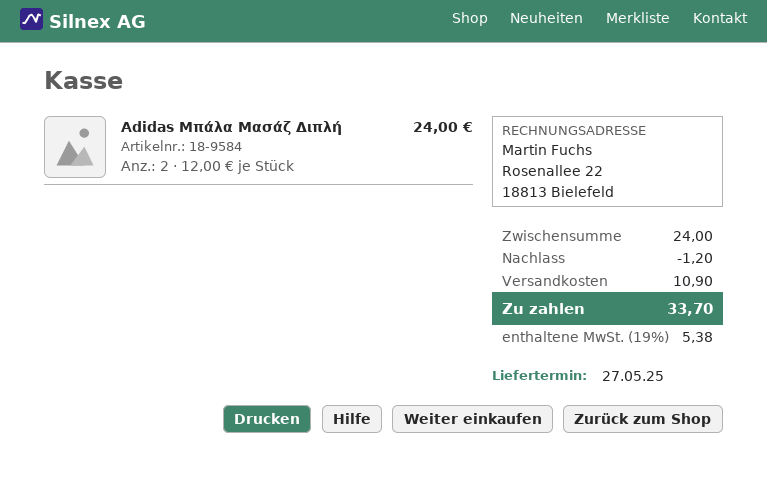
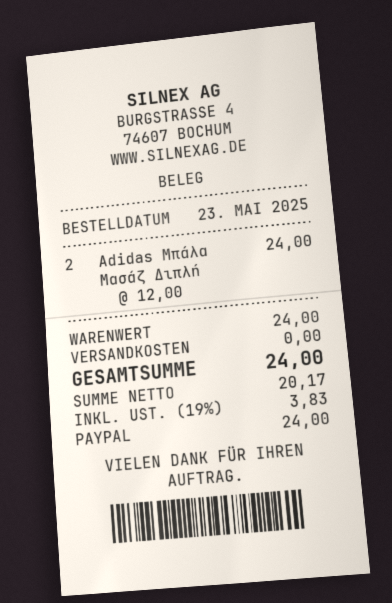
discount: 1.20 -> none
shipping: 10.90 -> 0.00
tax: 19% = 5.38 -> 19% = 3.83
total: 33.70 -> 24.00

